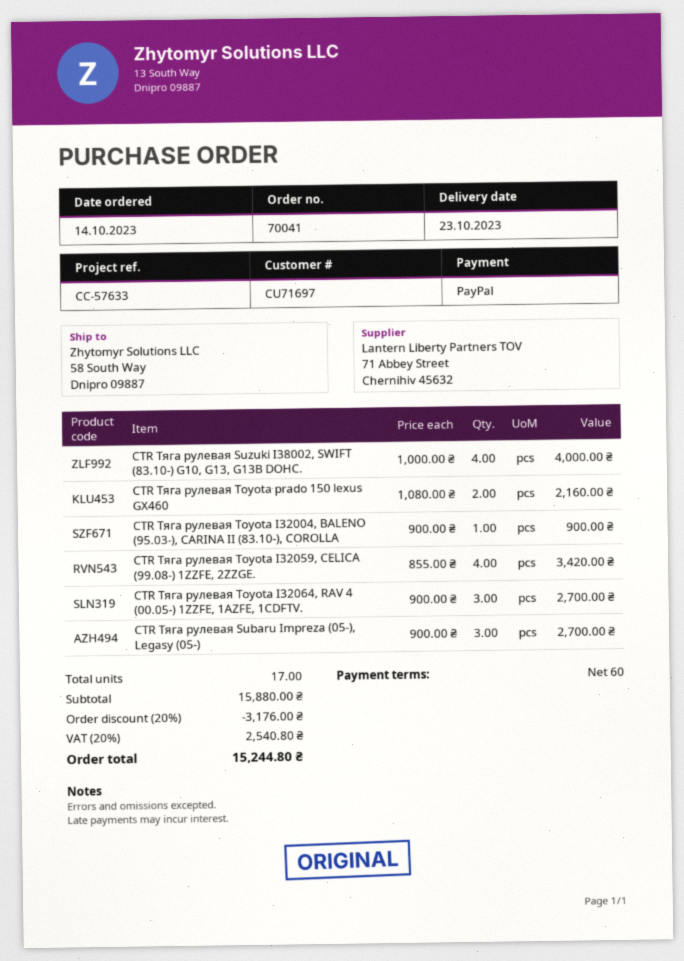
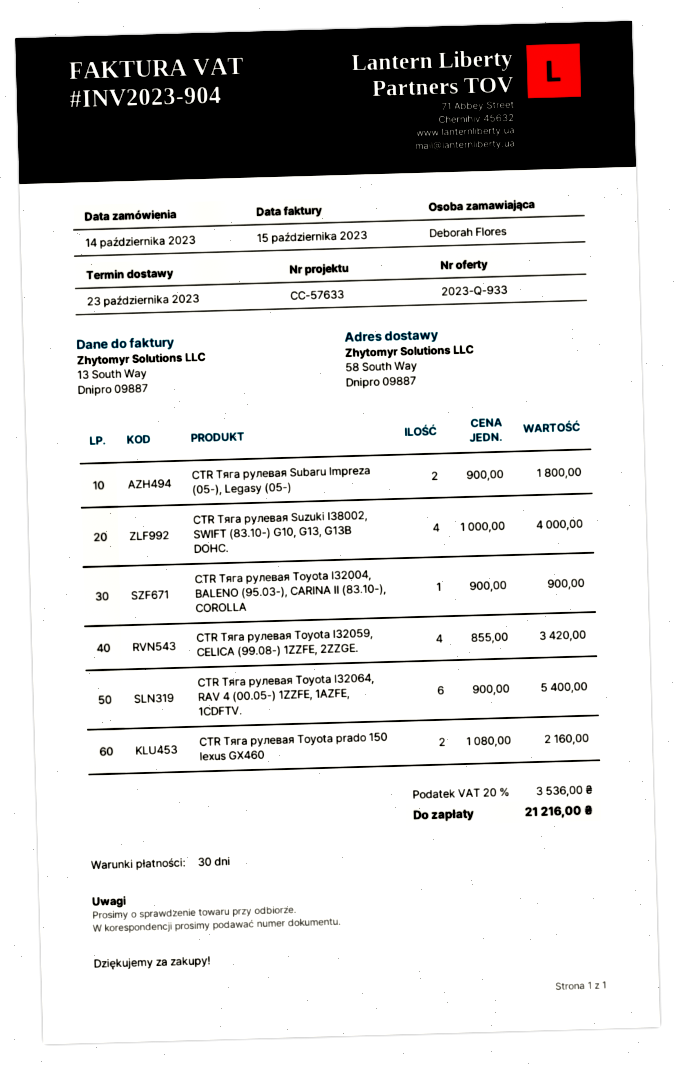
payment terms: 60 days -> 30 days
CTR Тяга рулевая Toyota I32064, RAV 4 (00.05-) 1ZZFE, 1AZFE, 1CDFTV.: 3 x 900.00 = 2700.00 -> 6 x 900.00 = 5400.00
CTR Тяга рулевая Subaru Impreza (05-), Legasy (05-): 3 x 900.00 = 2700.00 -> 2 x 900.00 = 1800.00
discount: 20% = 3176.00 -> none
tax: 20% = 2540.80 -> 20% = 3536.00
total: 15244.80 -> 21216.00

